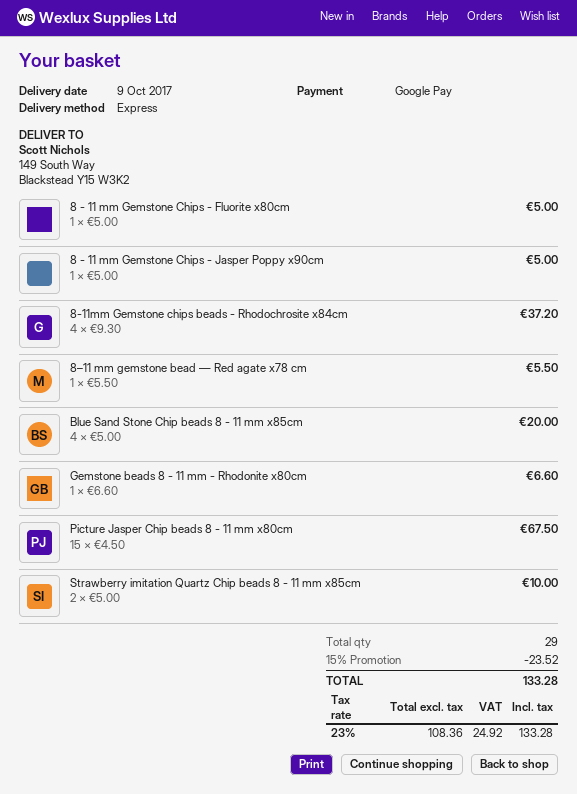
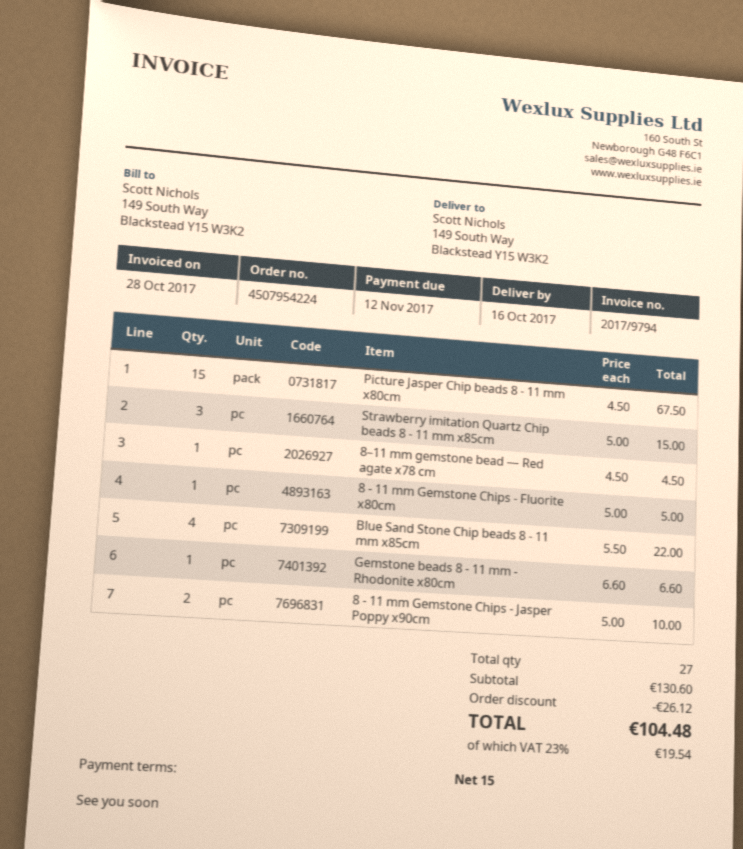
delivery date: 2017-10-09 -> 2017-10-16
8 - 11 mm Gemstone Chips - Jasper Poppy x90cm: 1 x 5.00 = 5.00 -> 2 x 5.00 = 10.00
8-11mm Gemstone chips beads - Rhodochrosite x84cm: 4 x 9.30 = 37.20 -> none
8–11 mm gemstone bead — Red agate x78 cm: 1 x 5.50 = 5.50 -> 1 x 4.50 = 4.50
Blue Sand Stone Chip beads 8 - 11 mm x85cm: 4 x 5.00 = 20.00 -> 4 x 5.50 = 22.00
Strawberry imitation Quartz Chip beads 8 - 11 mm x85cm: 2 x 5.00 = 10.00 -> 3 x 5.00 = 15.00
total quantity: 29 -> 27
discount: 23.52 -> 26.12
tax: 23% = 24.92 -> 23% = 19.54
total: 133.28 -> 104.48

